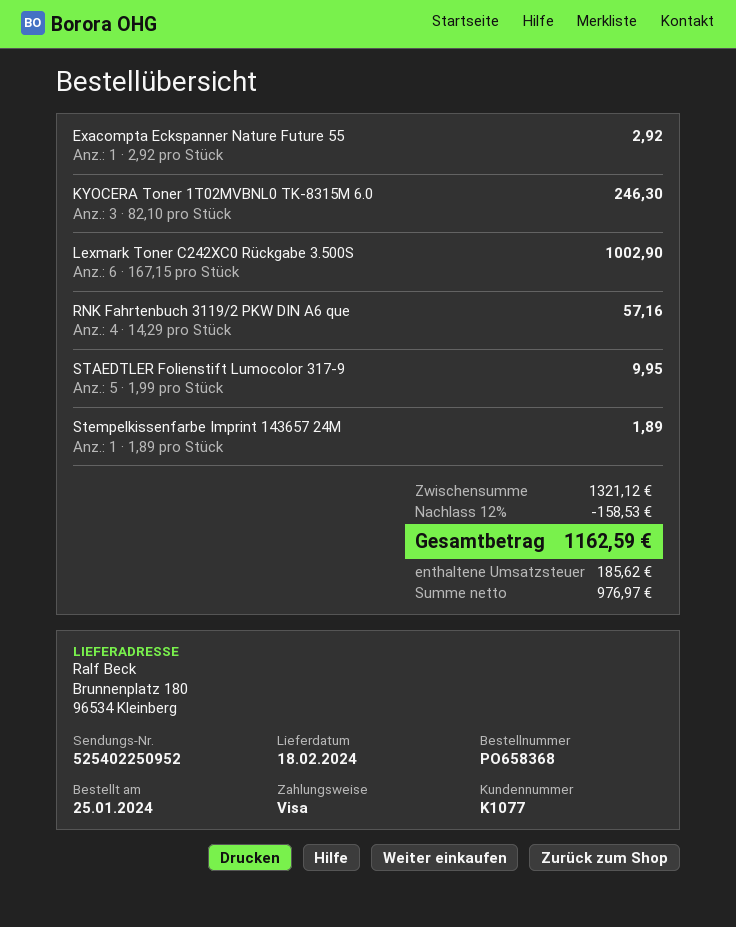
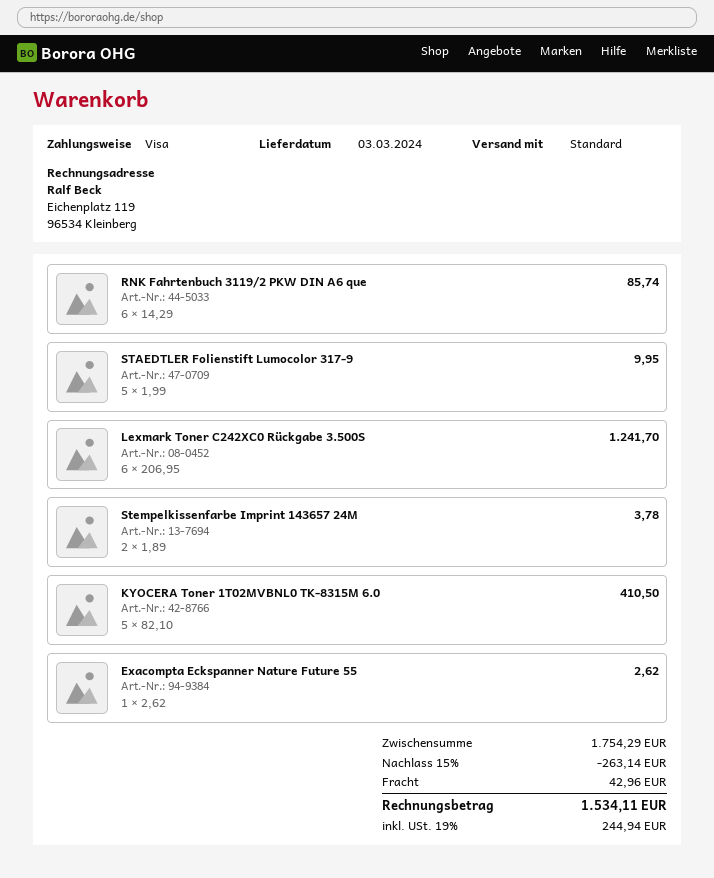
delivery date: 2024-02-18 -> 2024-03-03
Exacompta Eckspanner Nature Future 55: 1 x 2.92 = 2.92 -> 1 x 2.62 = 2.62
KYOCERA Toner 1T02MVBNL0 TK-8315M 6.0: 3 x 82.10 = 246.30 -> 5 x 82.10 = 410.50
Lexmark Toner C242XC0 Rückgabe 3.500S: 6 x 167.15 = 1002.90 -> 6 x 206.95 = 1241.70
RNK Fahrtenbuch 3119/2 PKW DIN A6 que: 4 x 14.29 = 57.16 -> 6 x 14.29 = 85.74
Stempelkissenfarbe Imprint 143657 24M: 1 x 1.89 = 1.89 -> 2 x 1.89 = 3.78
subtotal: 1321.12 -> 1754.29
discount: 12% = 158.53 -> 15% = 263.14
shipping: none -> 42.96
tax: 185.62 -> 244.94
total: 1162.59 -> 1534.11

